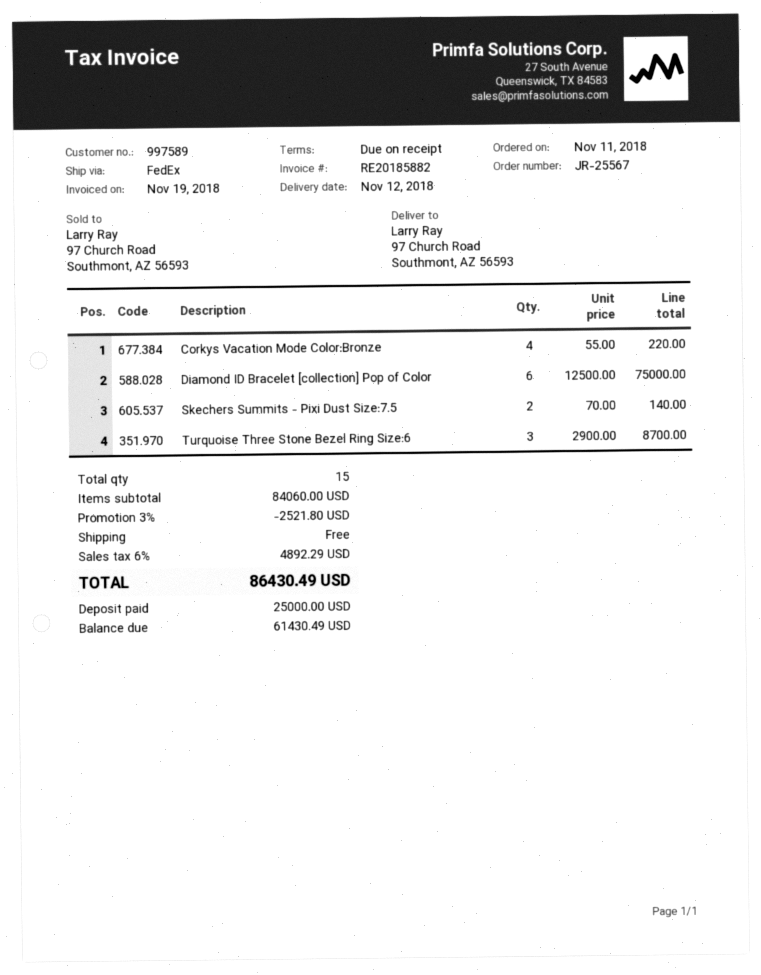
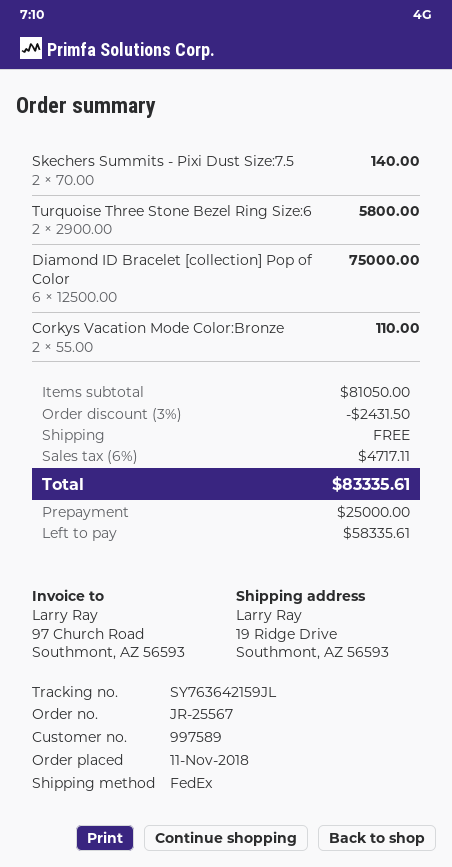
ship to: 97 Church Road, Southmont, AZ 56593 -> 19 Ridge Drive, Southmont, AZ 56593
Corkys Vacation Mode Color:Bronze: 4 x 55.00 = 220.00 -> 2 x 55.00 = 110.00
Turquoise Three Stone Bezel Ring Size:6: 3 x 2900.00 = 8700.00 -> 2 x 2900.00 = 5800.00
subtotal: 84060.00 -> 81050.00
discount: 3% = 2521.80 -> 3% = 2431.50
tax: 6% = 4892.29 -> 6% = 4717.11
total: 86430.49 -> 83335.61
balance: 61430.49 -> 58335.61

